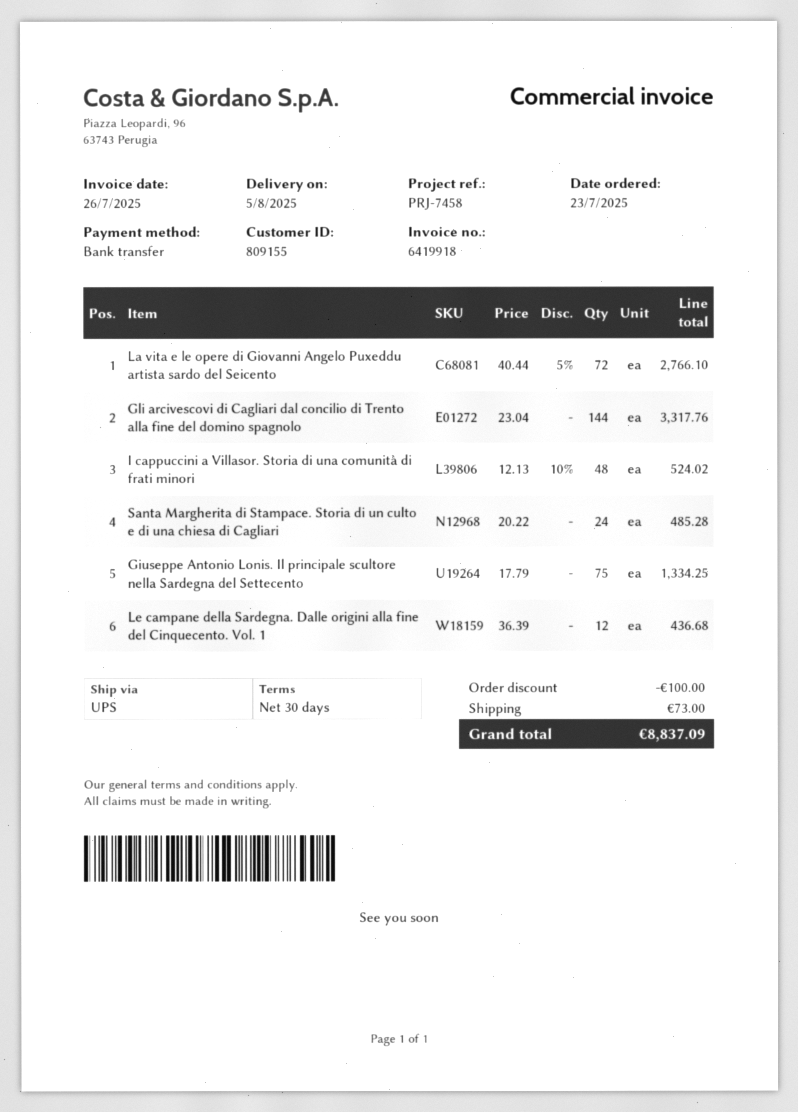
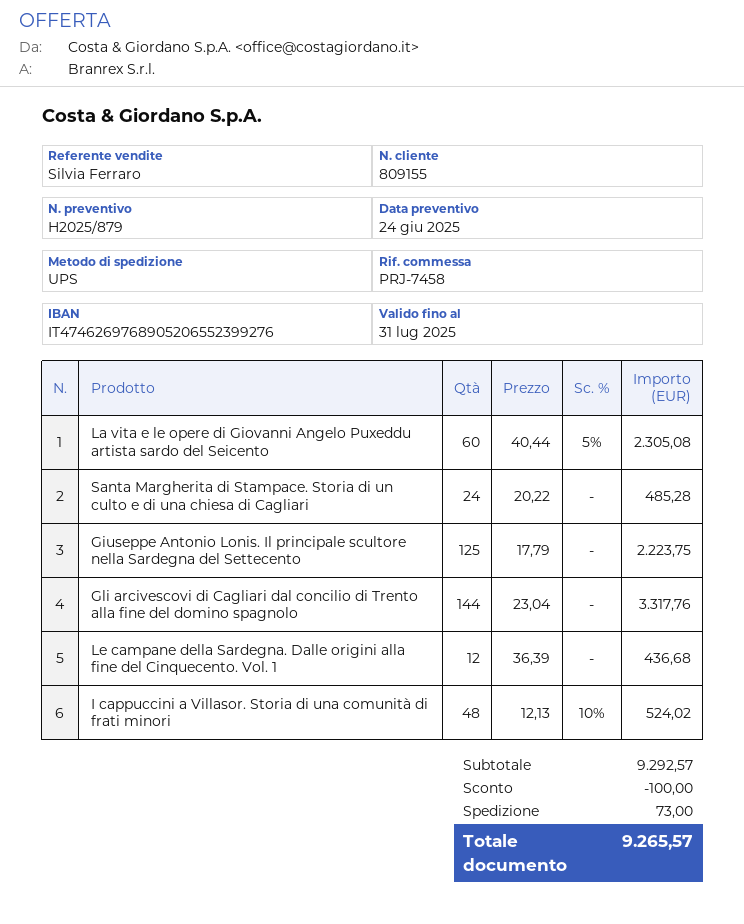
La vita e le opere di Giovanni Angelo Puxeddu artista sardo del Seicento: 72 x 40.44 - 5% = 2766.10 -> 60 x 40.44 - 5% = 2305.08
Giuseppe Antonio Lonis. Il principale scultore nella Sardegna del Settecento: 75 x 17.79 = 1334.25 -> 125 x 17.79 = 2223.75
total: 8837.09 -> 9265.57

